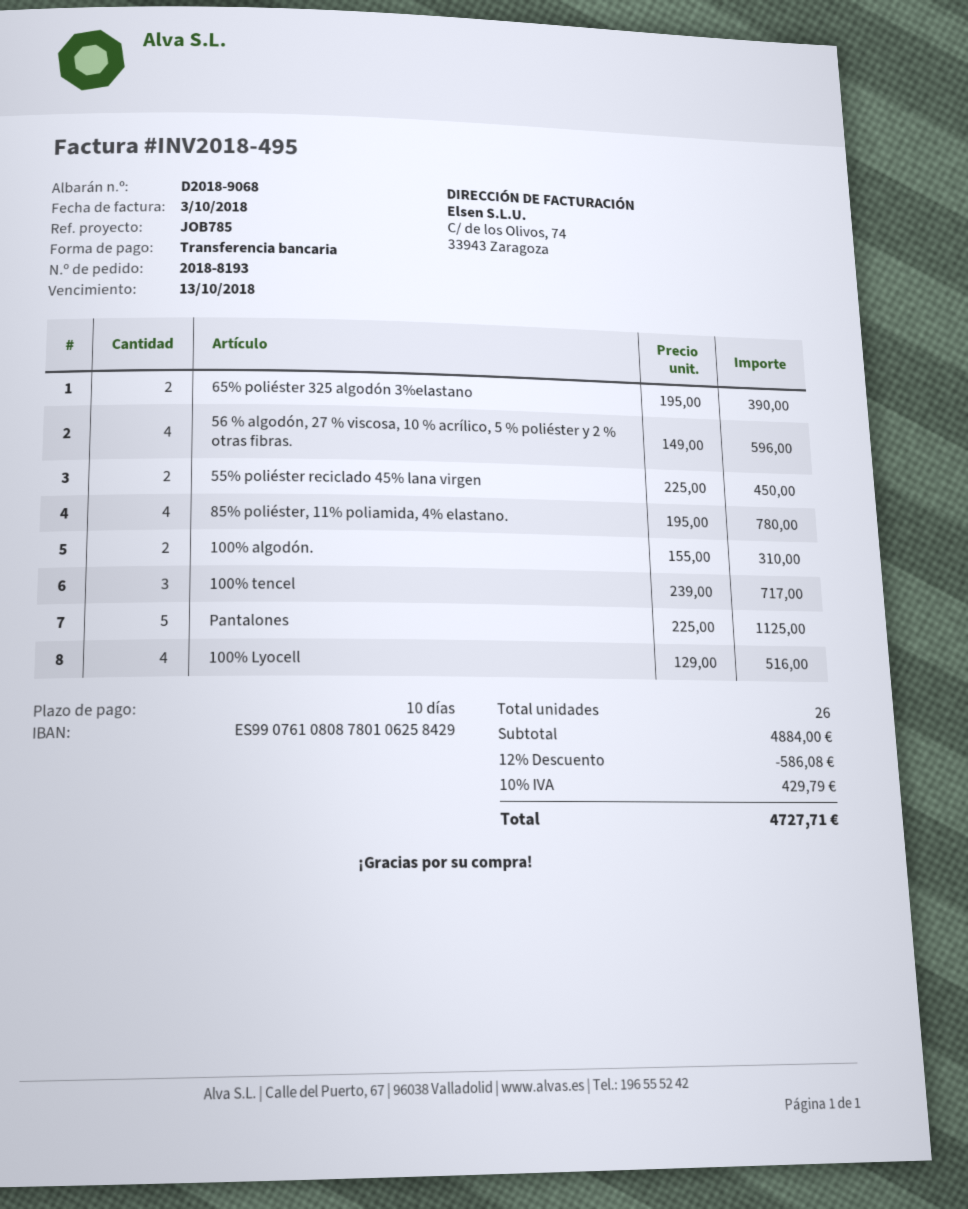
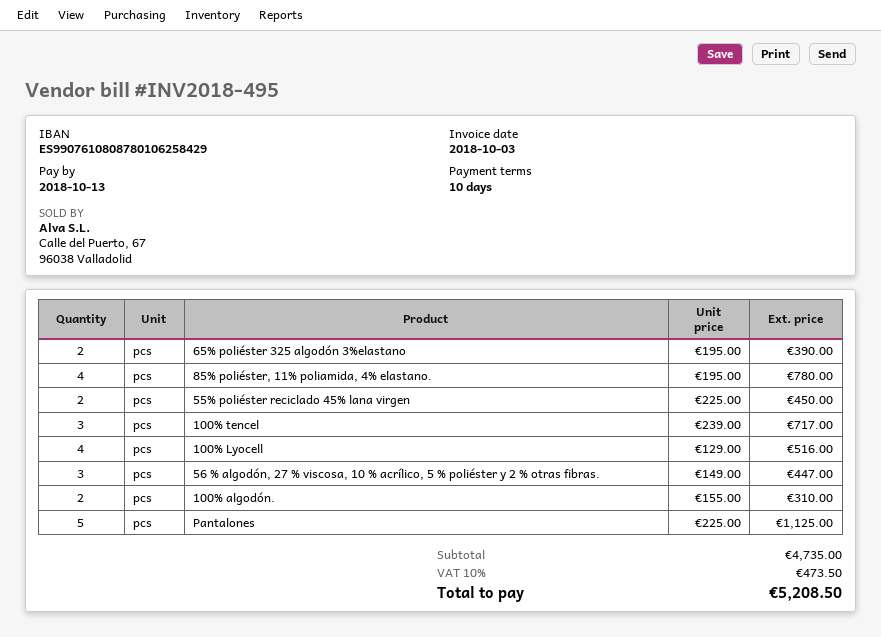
56 % algodón, 27 % viscosa, 10 % acrílico, 5 % poliéster y 2 % otras fibras.: 4 x 149.00 = 596.00 -> 3 x 149.00 = 447.00
subtotal: 4884.00 -> 4735.00
discount: 12% = 586.08 -> none
tax: 10% = 429.79 -> 10% = 473.50
total: 4727.71 -> 5208.50

